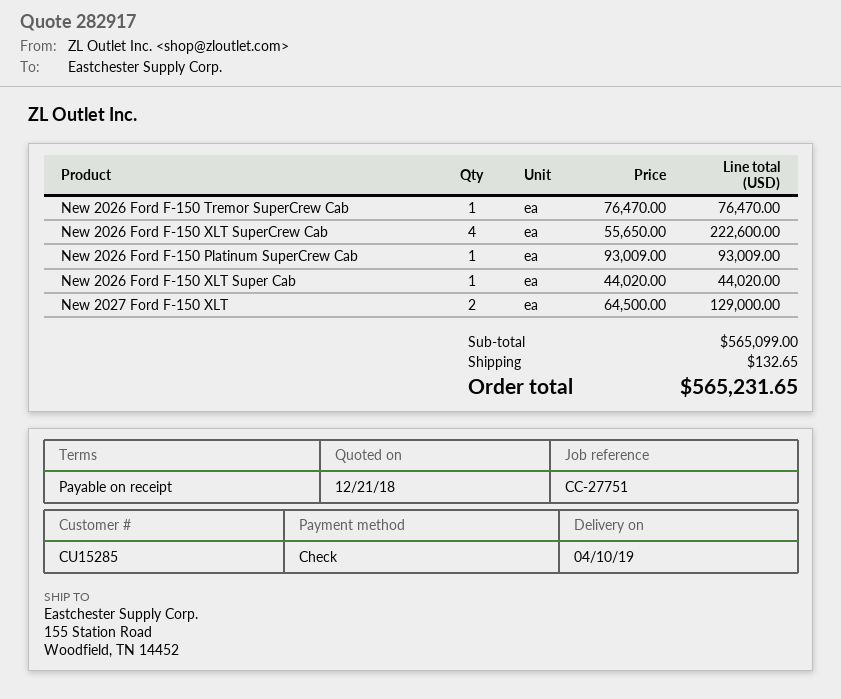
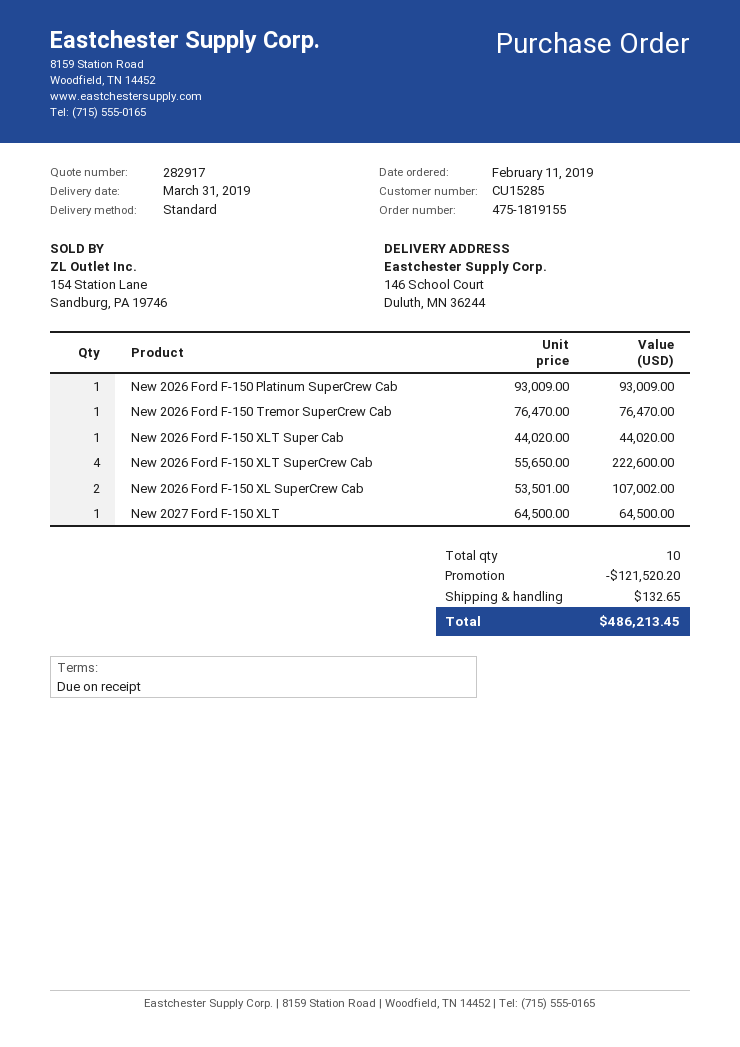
delivery date: 2019-04-10 -> 2019-03-31
ship to: 155 Station Road, Woodfield, TN 14452 -> 146 School Court, Duluth, MN 36244
New 2027 Ford F-150 XLT: 2 x 64500.00 = 129000.00 -> 1 x 64500.00 = 64500.00
New 2026 Ford F-150 XL SuperCrew Cab: none -> 2 x 53501.00 = 107002.00
discount: none -> 121520.20
total: 565231.65 -> 486213.45

